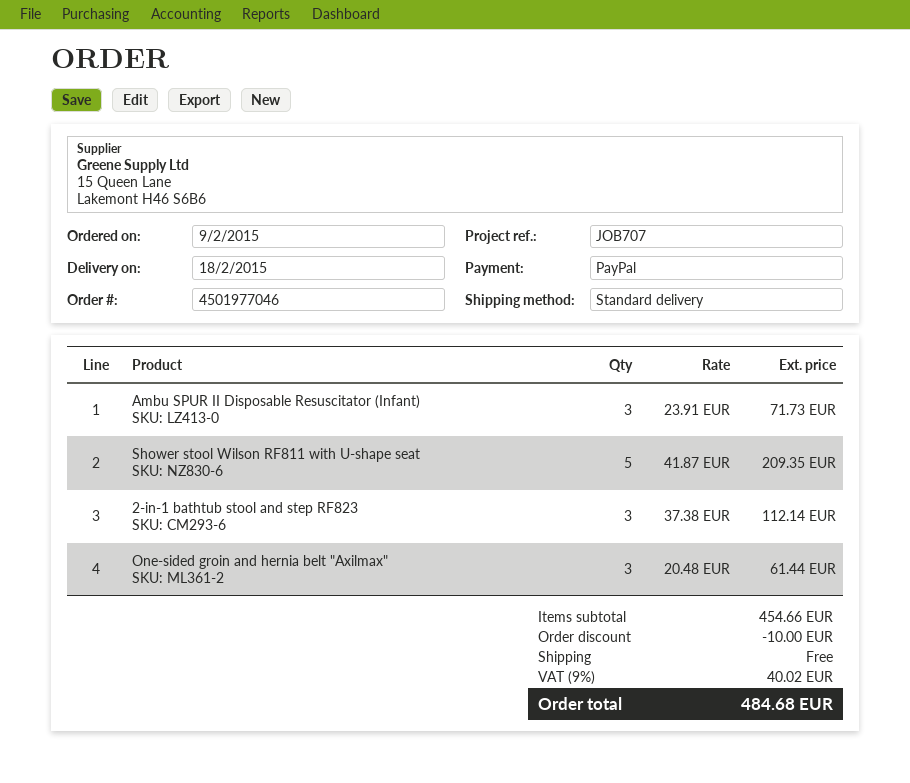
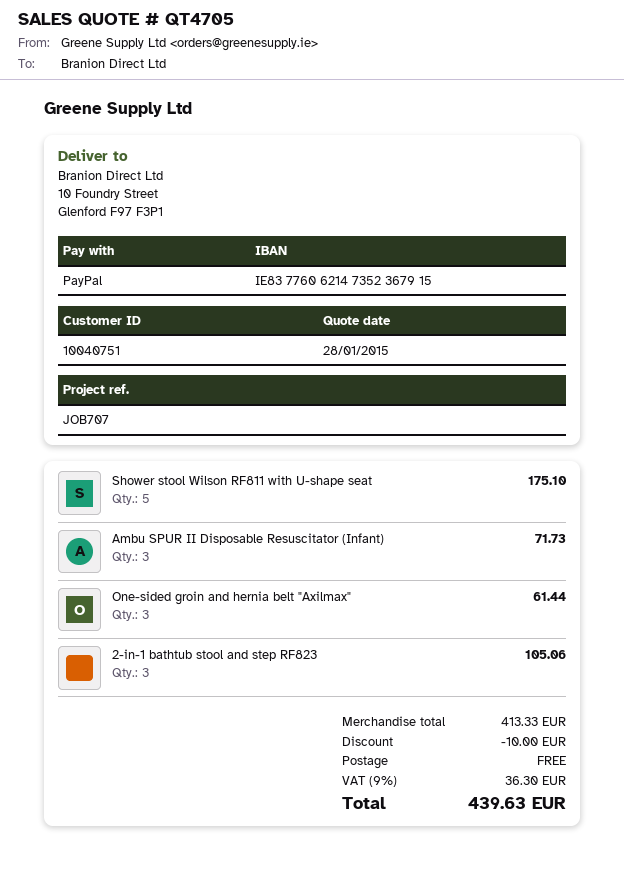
Shower stool Wilson RF811 with U-shape seat: 5 for 209.35 -> 5 for 175.10
2-in-1 bathtub stool and step RF823: 3 for 112.14 -> 3 for 105.06
subtotal: 454.66 -> 413.33
tax: 9% = 40.02 -> 9% = 36.30
total: 484.68 -> 439.63

